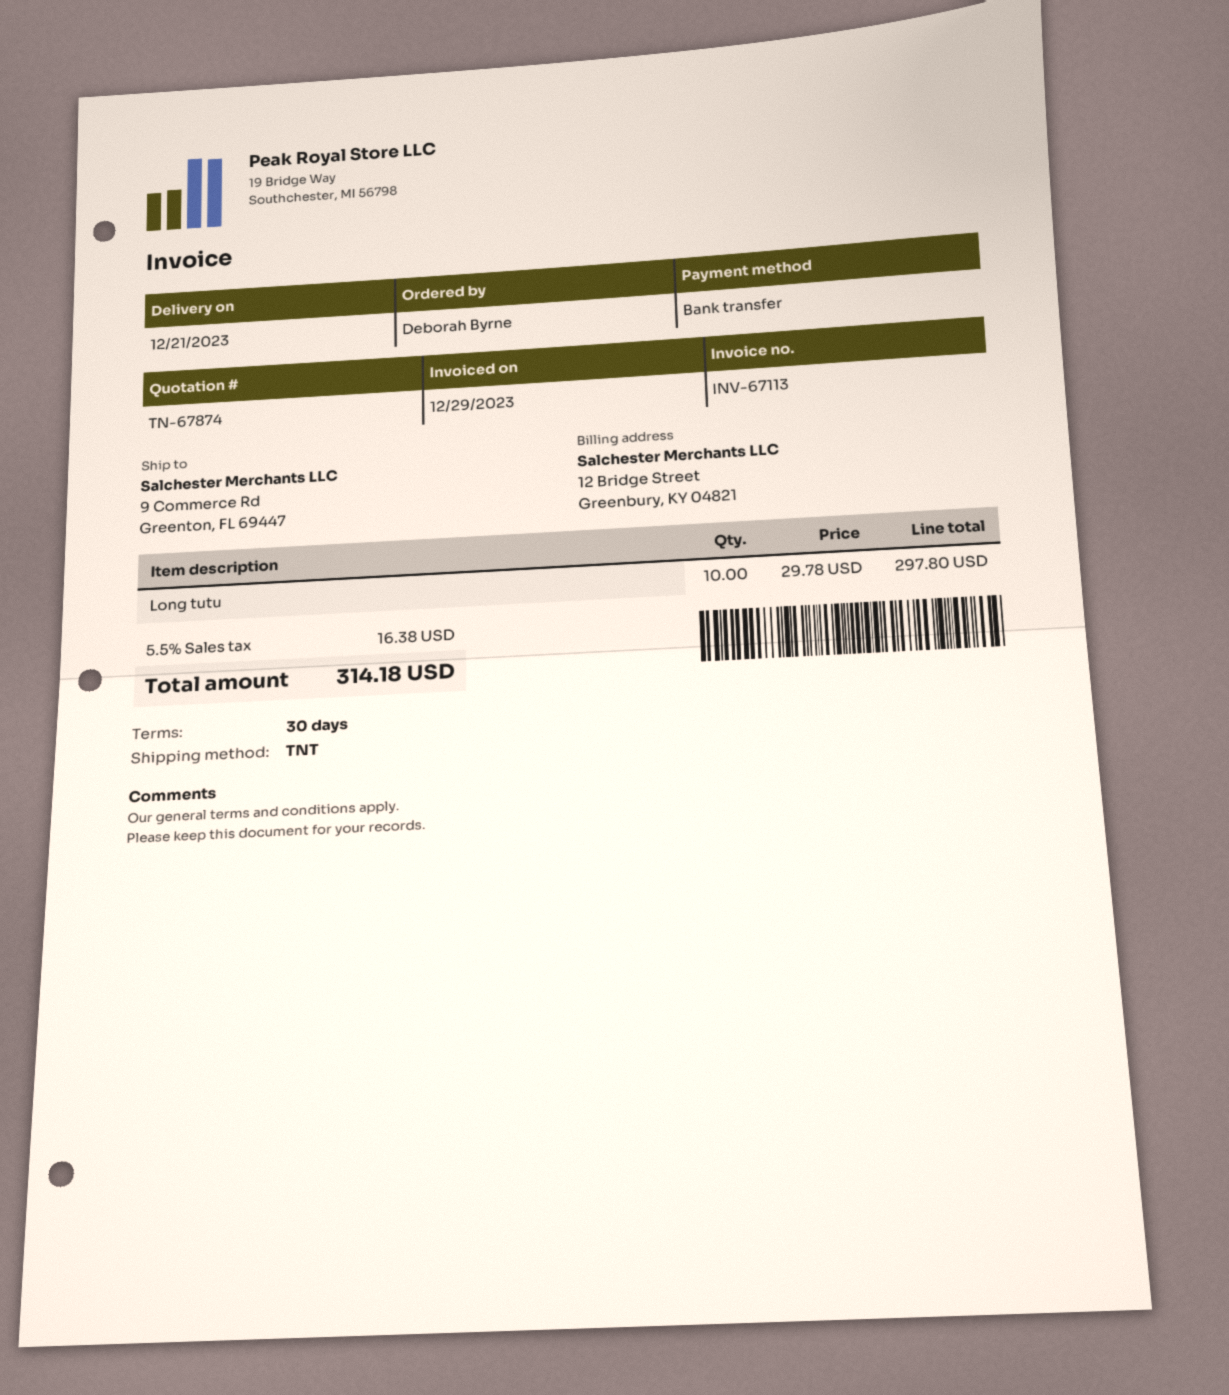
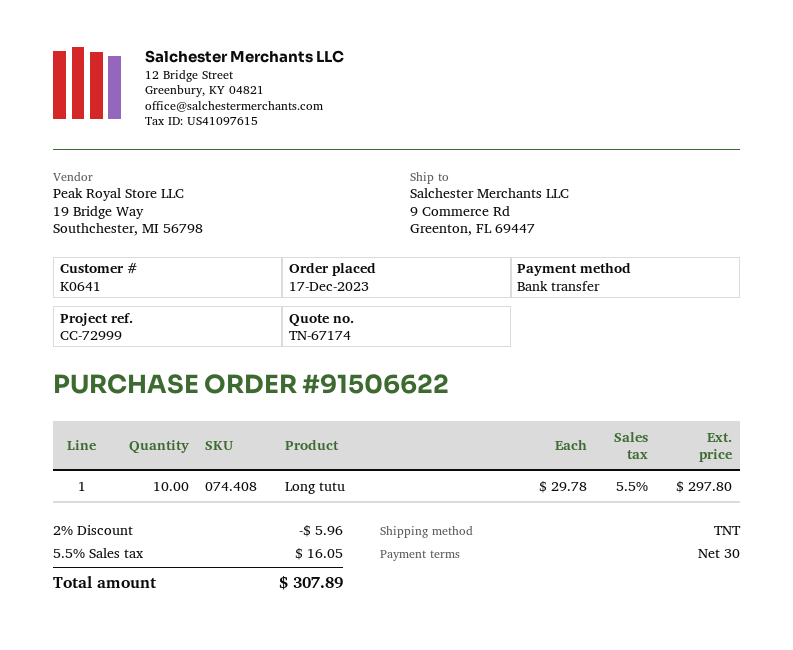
quote number: TN-67874 -> TN-67174
discount: none -> 2% = 5.96
tax: 5.5% = 16.38 -> 5.5% = 16.05
total: 314.18 -> 307.89

